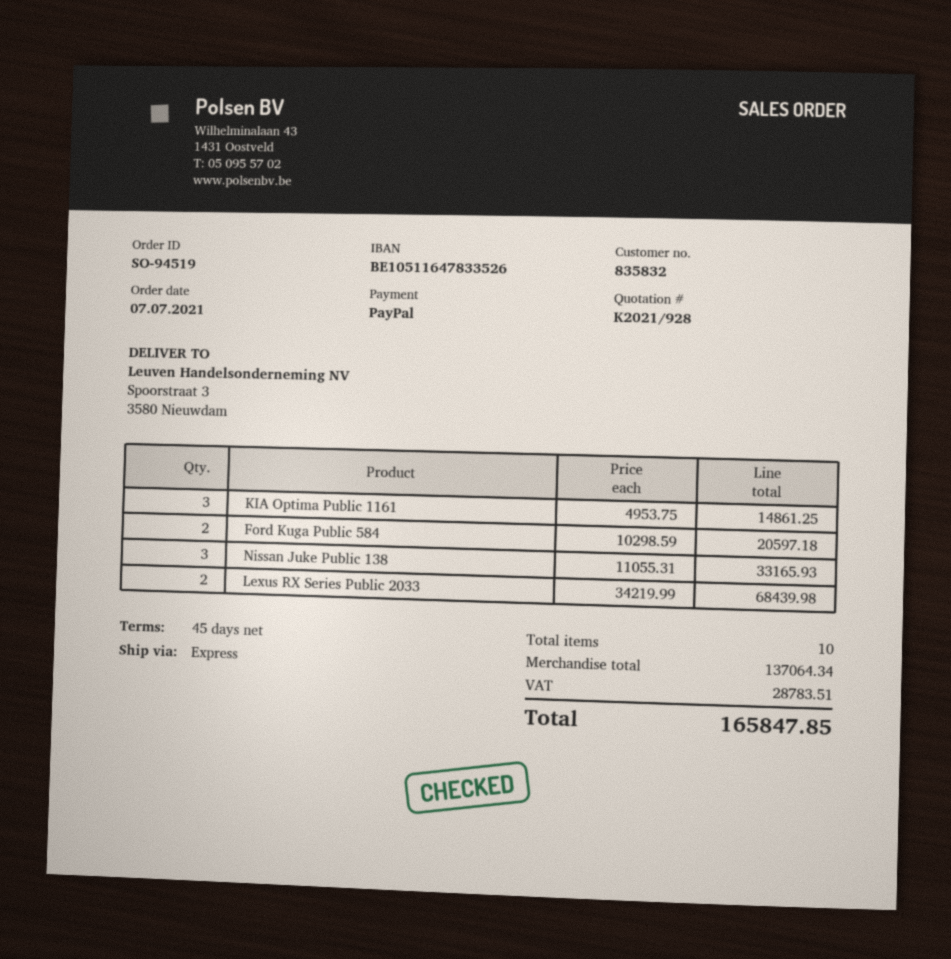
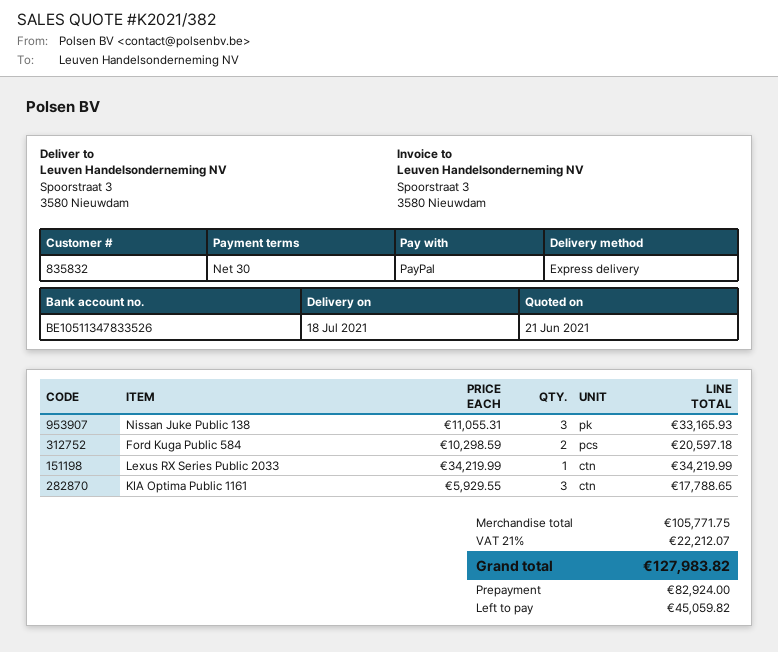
quote number: K2021/928 -> K2021/382
payment terms: 45 days -> 30 days
bank account: BE10511647833526 -> BE10511347833526
KIA Optima Public 1161: 3 x 4953.75 = 14861.25 -> 3 x 5929.55 = 17788.65
Lexus RX Series Public 2033: 2 x 34219.99 = 68439.98 -> 1 x 34219.99 = 34219.99
subtotal: 137064.34 -> 105771.75
tax: 28783.51 -> 22212.07
total: 165847.85 -> 127983.82

